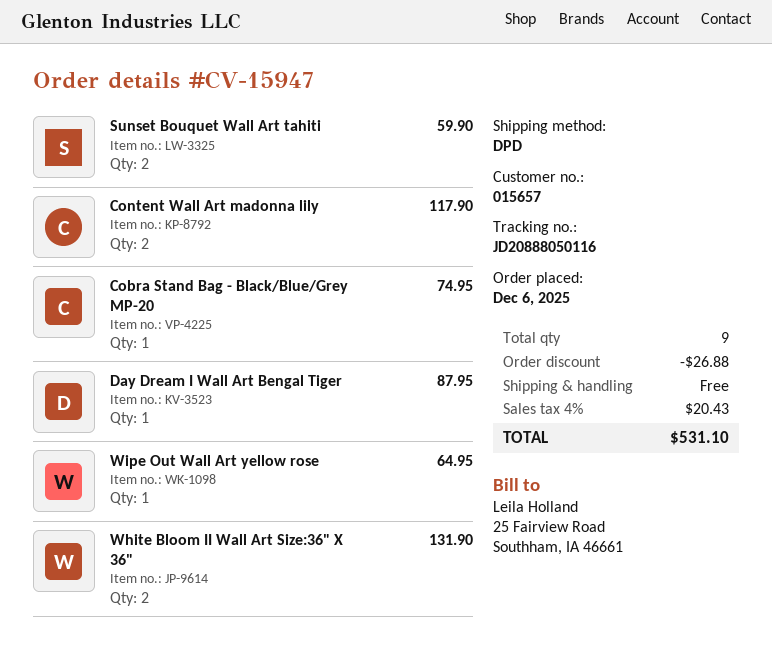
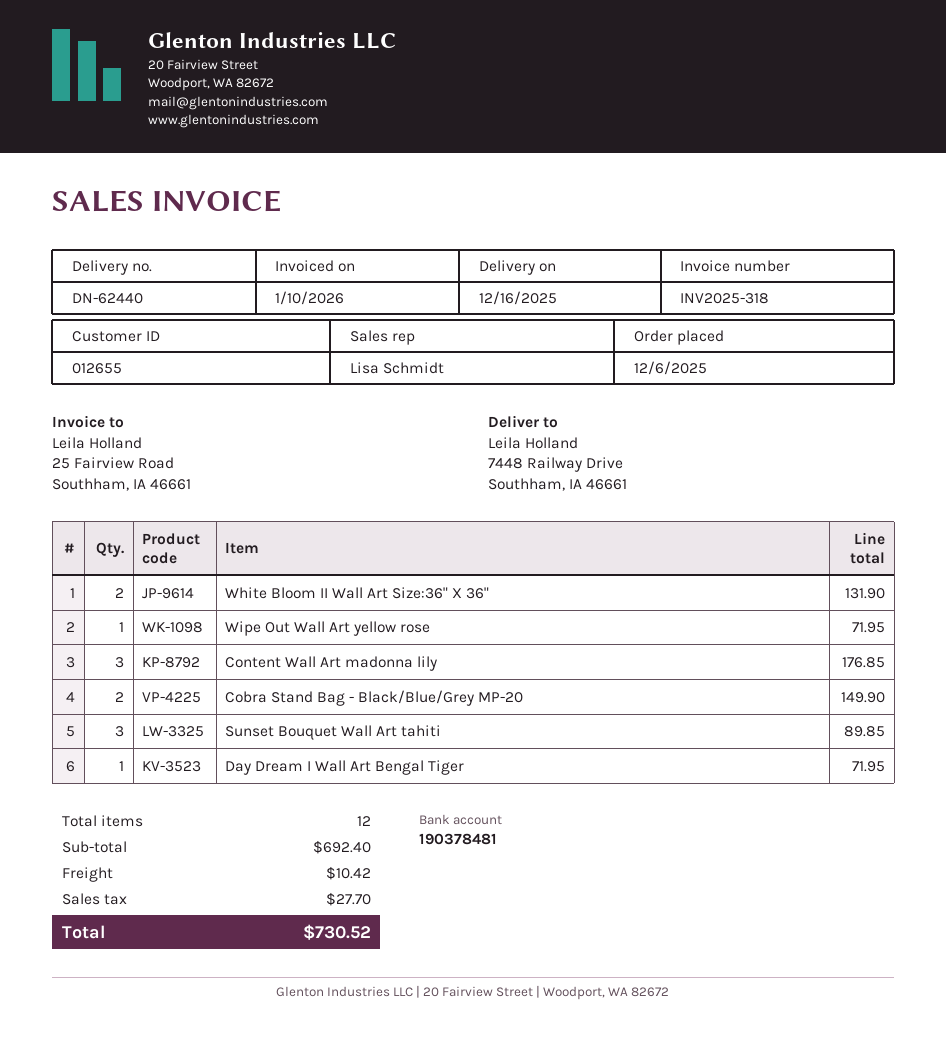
customer number: 015657 -> 012655
Sunset Bouquet Wall Art tahiti: 2 for 59.90 -> 3 for 89.85
Content Wall Art madonna lily: 2 for 117.90 -> 3 for 176.85
Cobra Stand Bag - Black/Blue/Grey MP-20: 1 for 74.95 -> 2 for 149.90
Day Dream I Wall Art Bengal Tiger: 1 for 87.95 -> 1 for 71.95
Wipe Out Wall Art yellow rose: 1 for 64.95 -> 1 for 71.95
total quantity: 9 -> 12
discount: 26.88 -> none
shipping: 0.00 -> 10.42
tax: 20.43 -> 27.70
total: 531.10 -> 730.52

